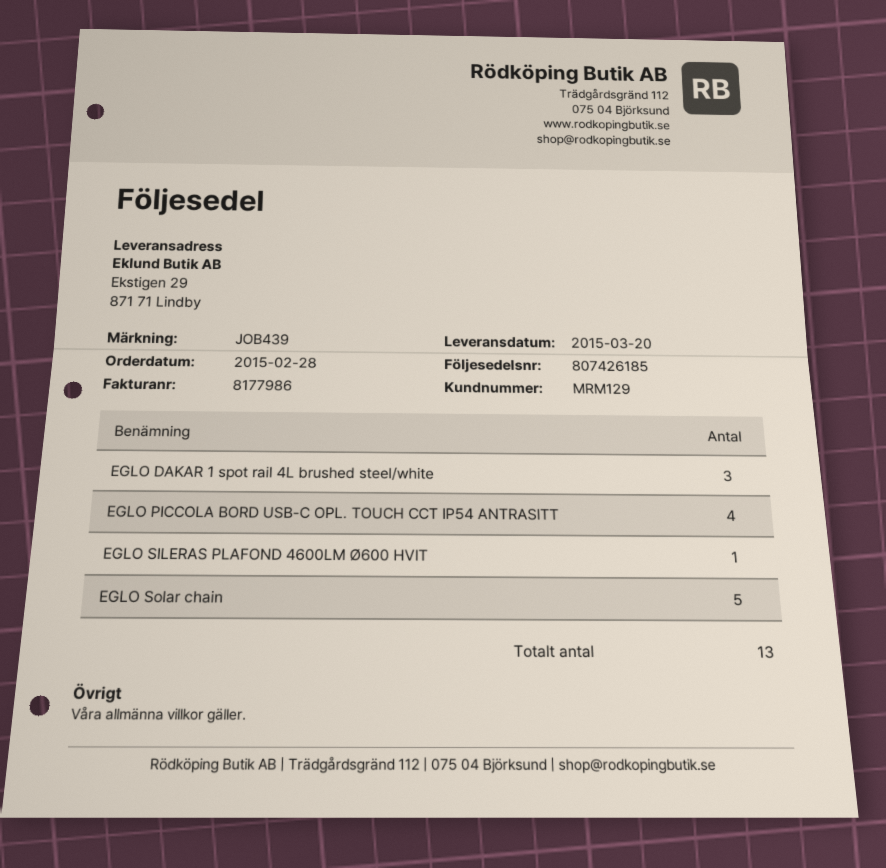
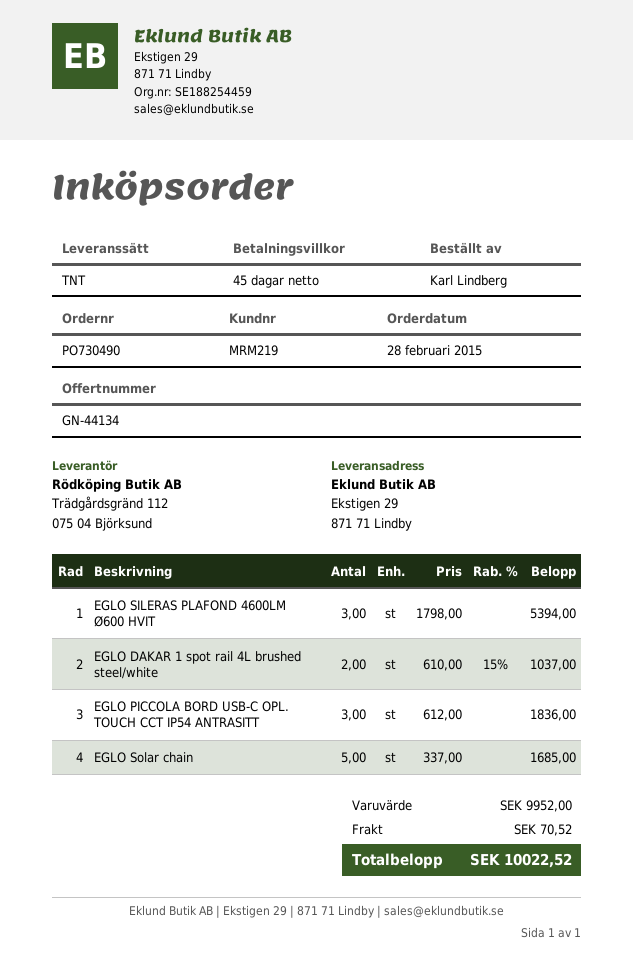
customer number: MRM129 -> MRM219
EGLO DAKAR 1 spot rail 4L brushed steel/white: 3 -> 2
EGLO PICCOLA BORD USB-C OPL. TOUCH CCT IP54 ANTRASITT: 4 -> 3
EGLO SILERAS PLAFOND 4600LM Ø600 HVIT: 1 -> 3

